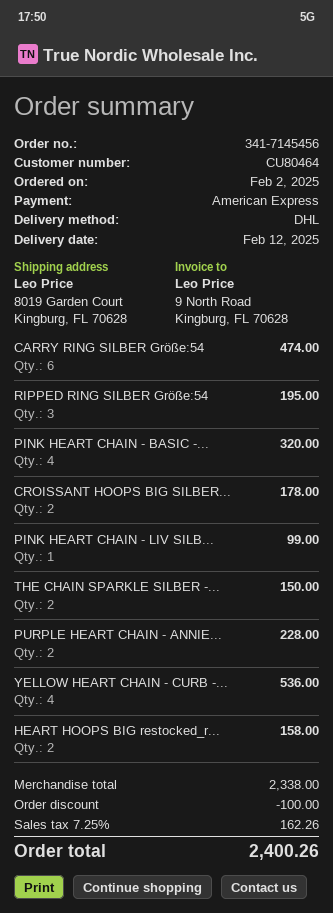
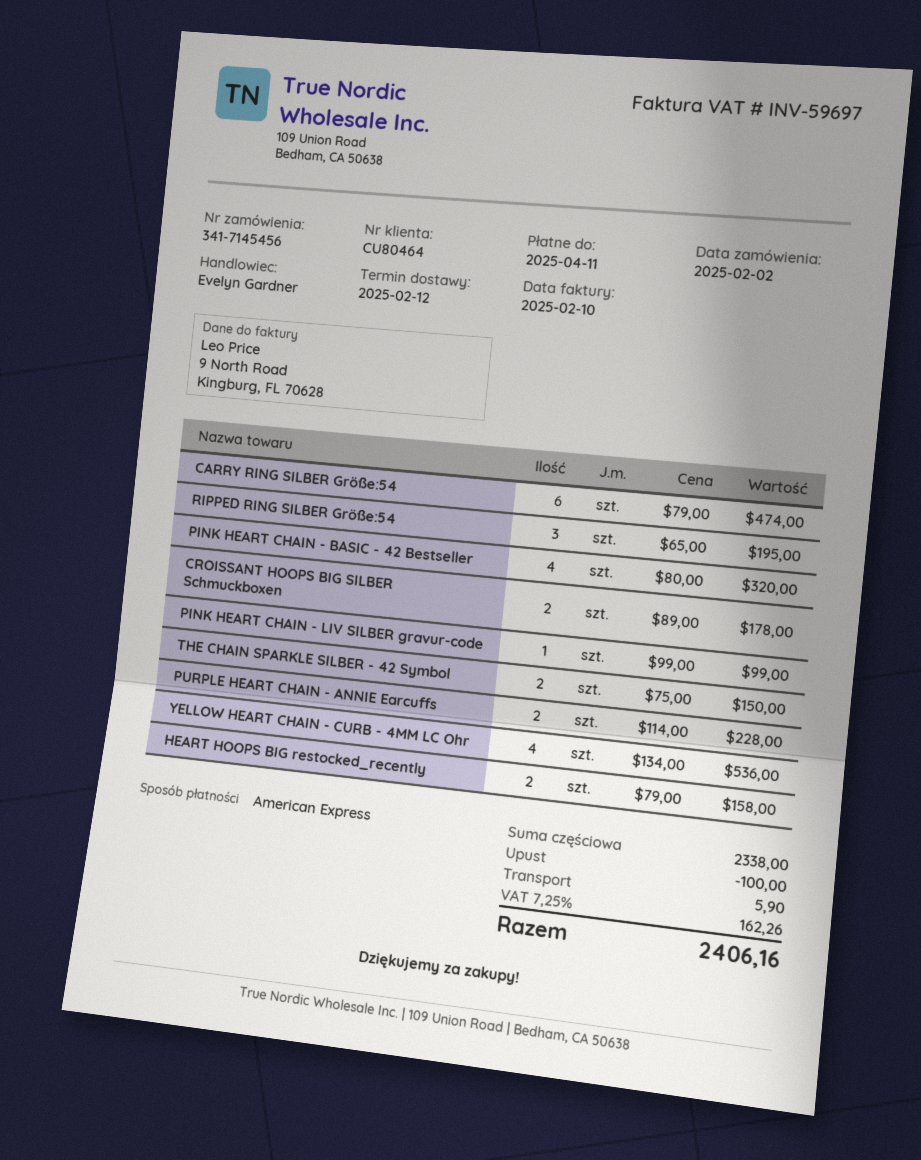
shipping: none -> 5.90
total: 2400.26 -> 2406.16

